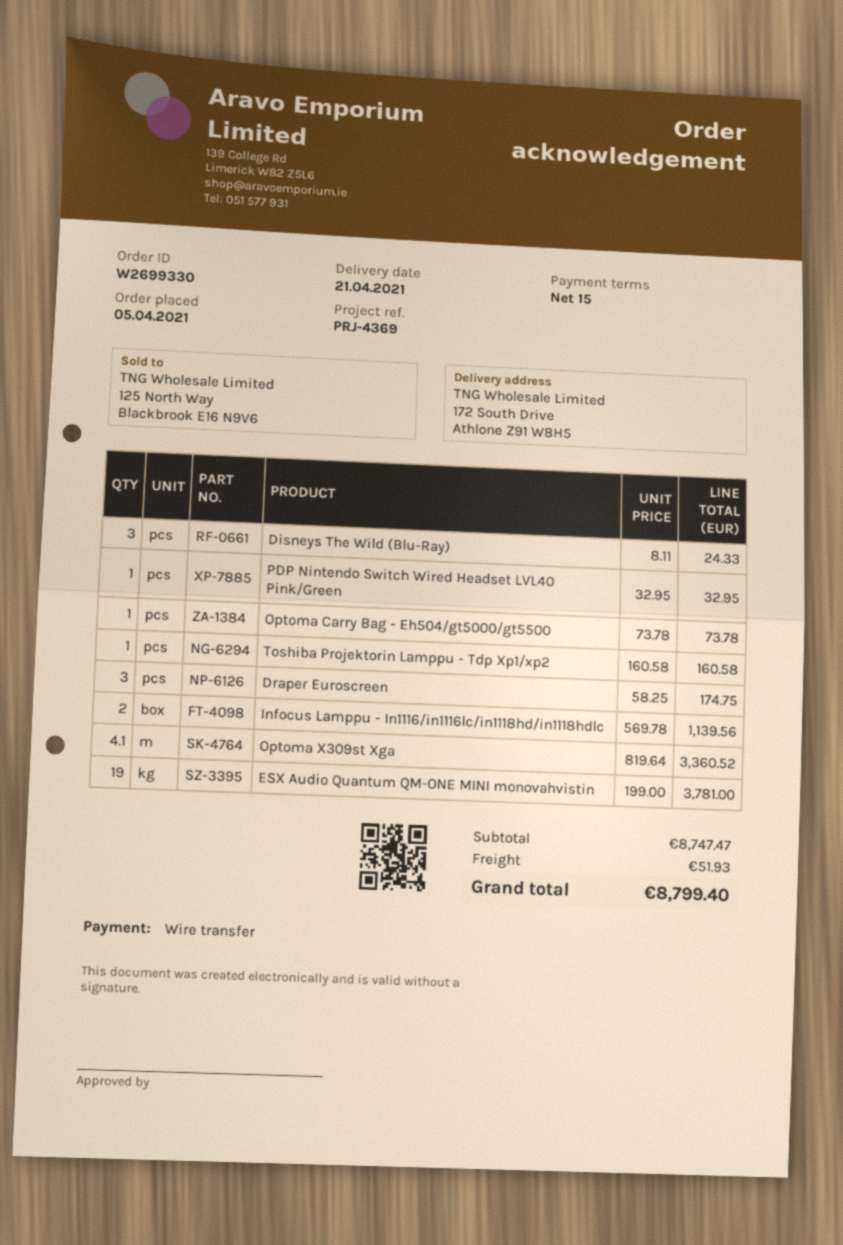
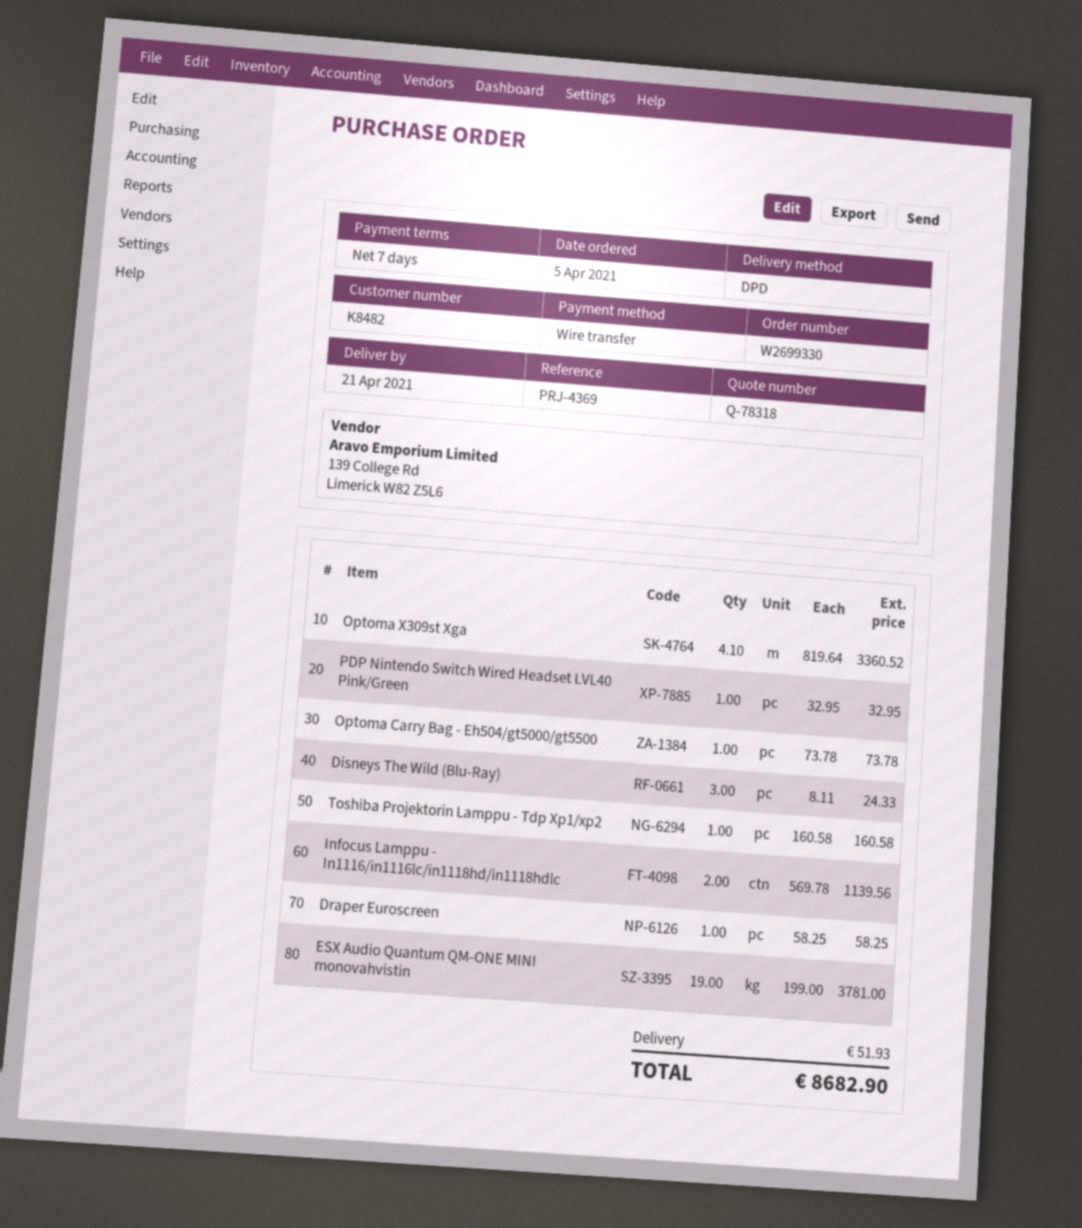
payment terms: 15 days -> 7 days
Draper Euroscreen: 3 x 58.25 = 174.75 -> 1 x 58.25 = 58.25
total: 8799.40 -> 8682.90

